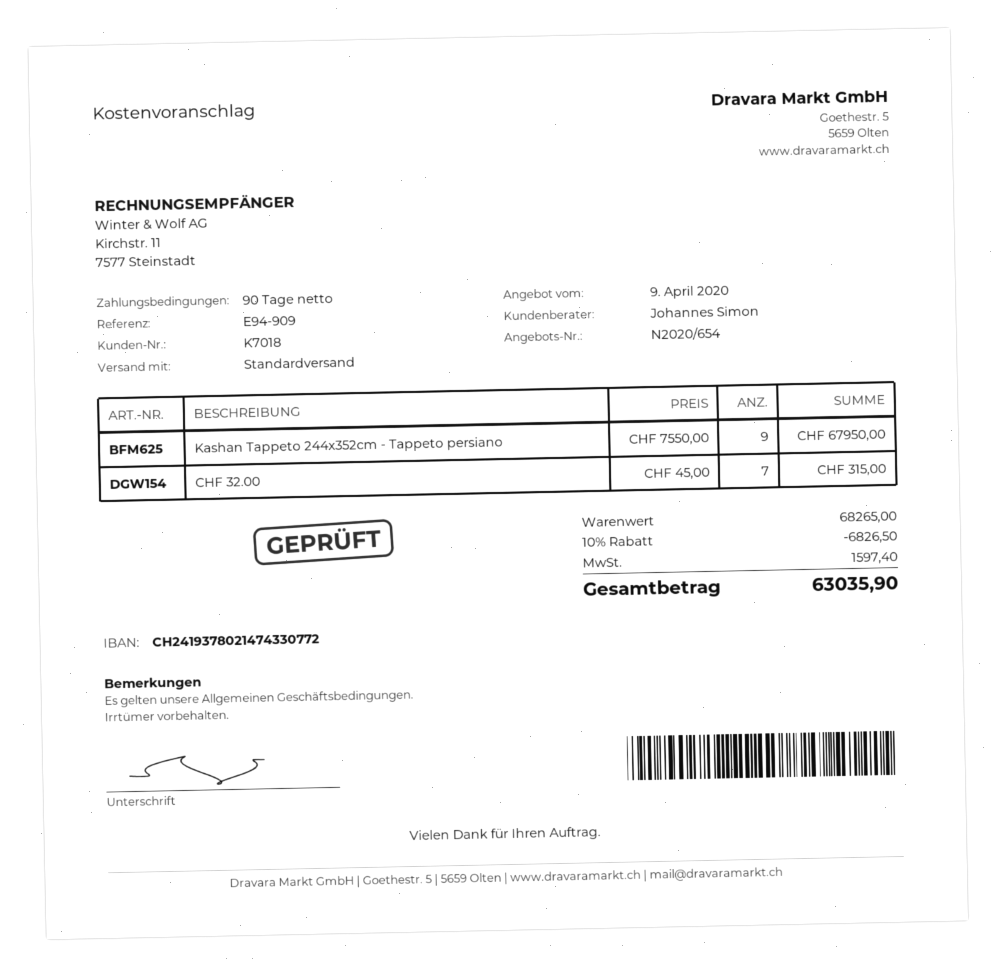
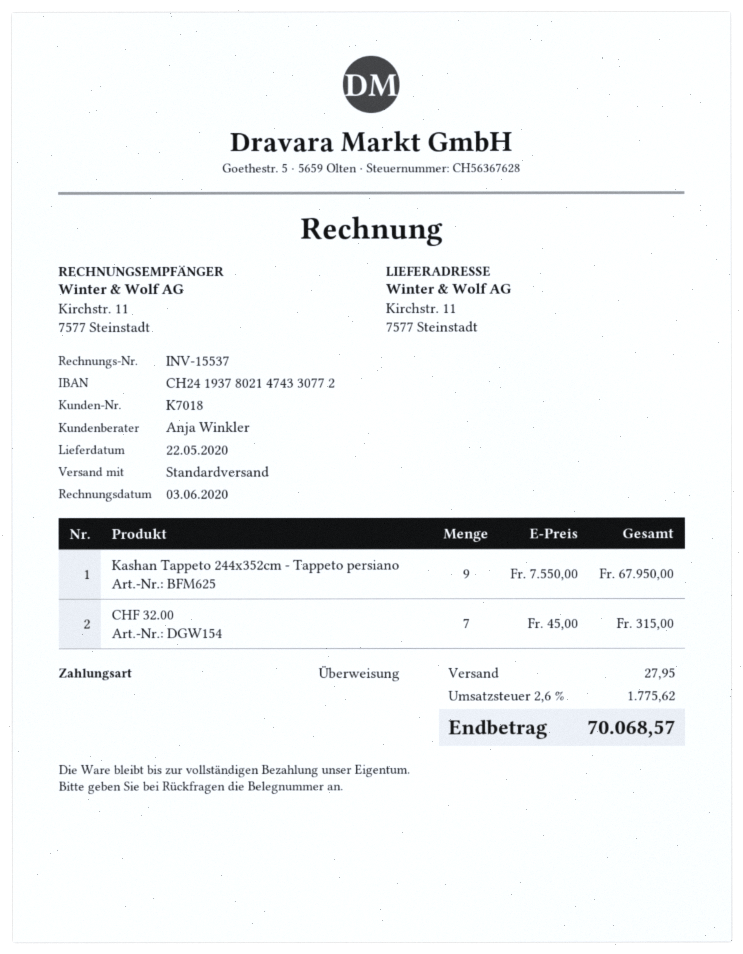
sales rep: Johannes Simon -> Anja Winkler
discount: 10% = 6826.50 -> none
shipping: none -> 27.95
tax: 1597.40 -> 1775.62
total: 63035.90 -> 70068.57

